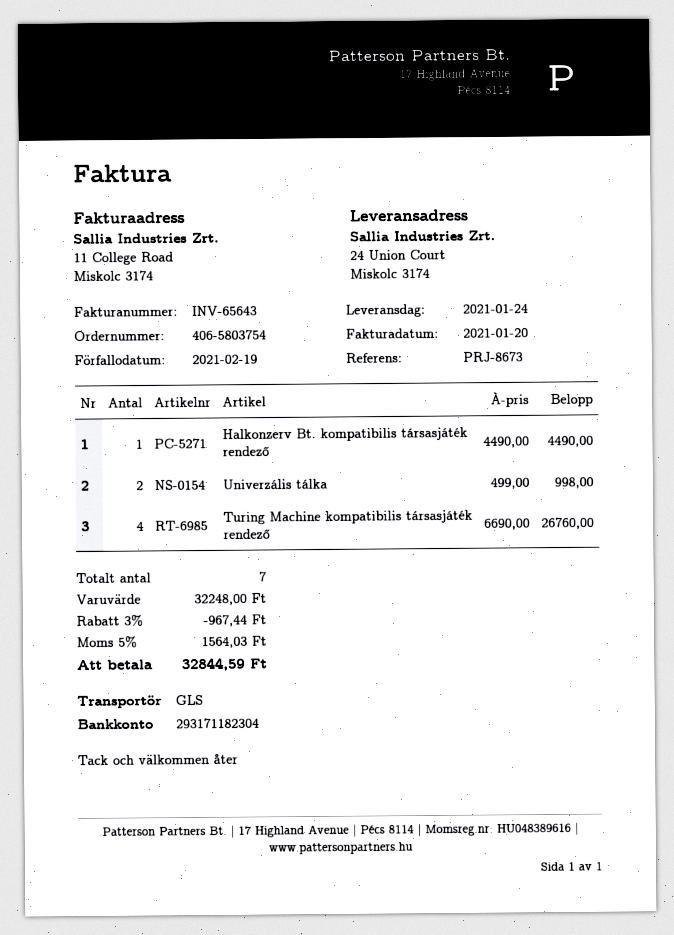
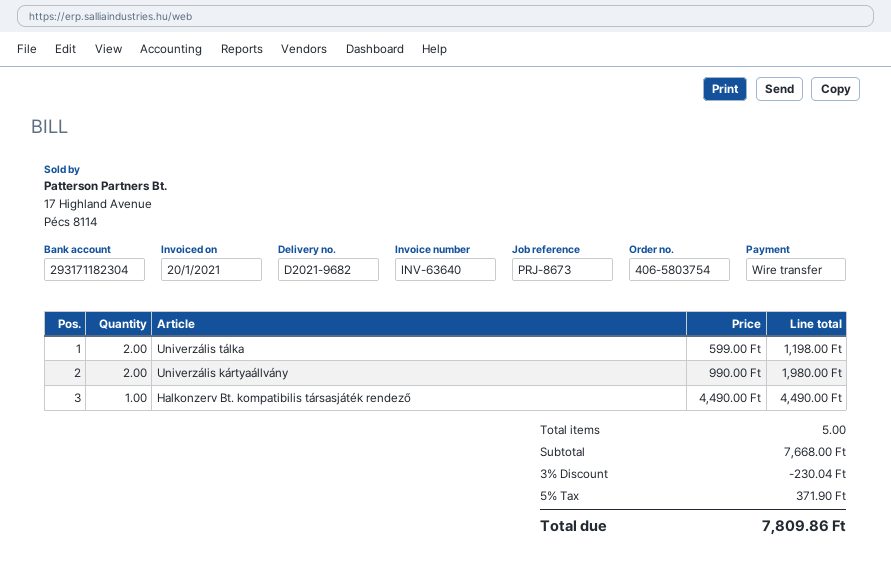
invoice number: INV-65643 -> INV-63640
Univerzális tálka: 2 x 499.00 = 998.00 -> 2 x 599.00 = 1198.00
Turing Machine kompatibilis társasjáték rendező: 4 x 6690.00 = 26760.00 -> none
Univerzális kártyaállvány: none -> 2 x 990.00 = 1980.00
total quantity: 7 -> 5
subtotal: 32248.00 -> 7668.00
discount: 3% = 967.44 -> 3% = 230.04
tax: 5% = 1564.03 -> 5% = 371.90
total: 32844.59 -> 7809.86

